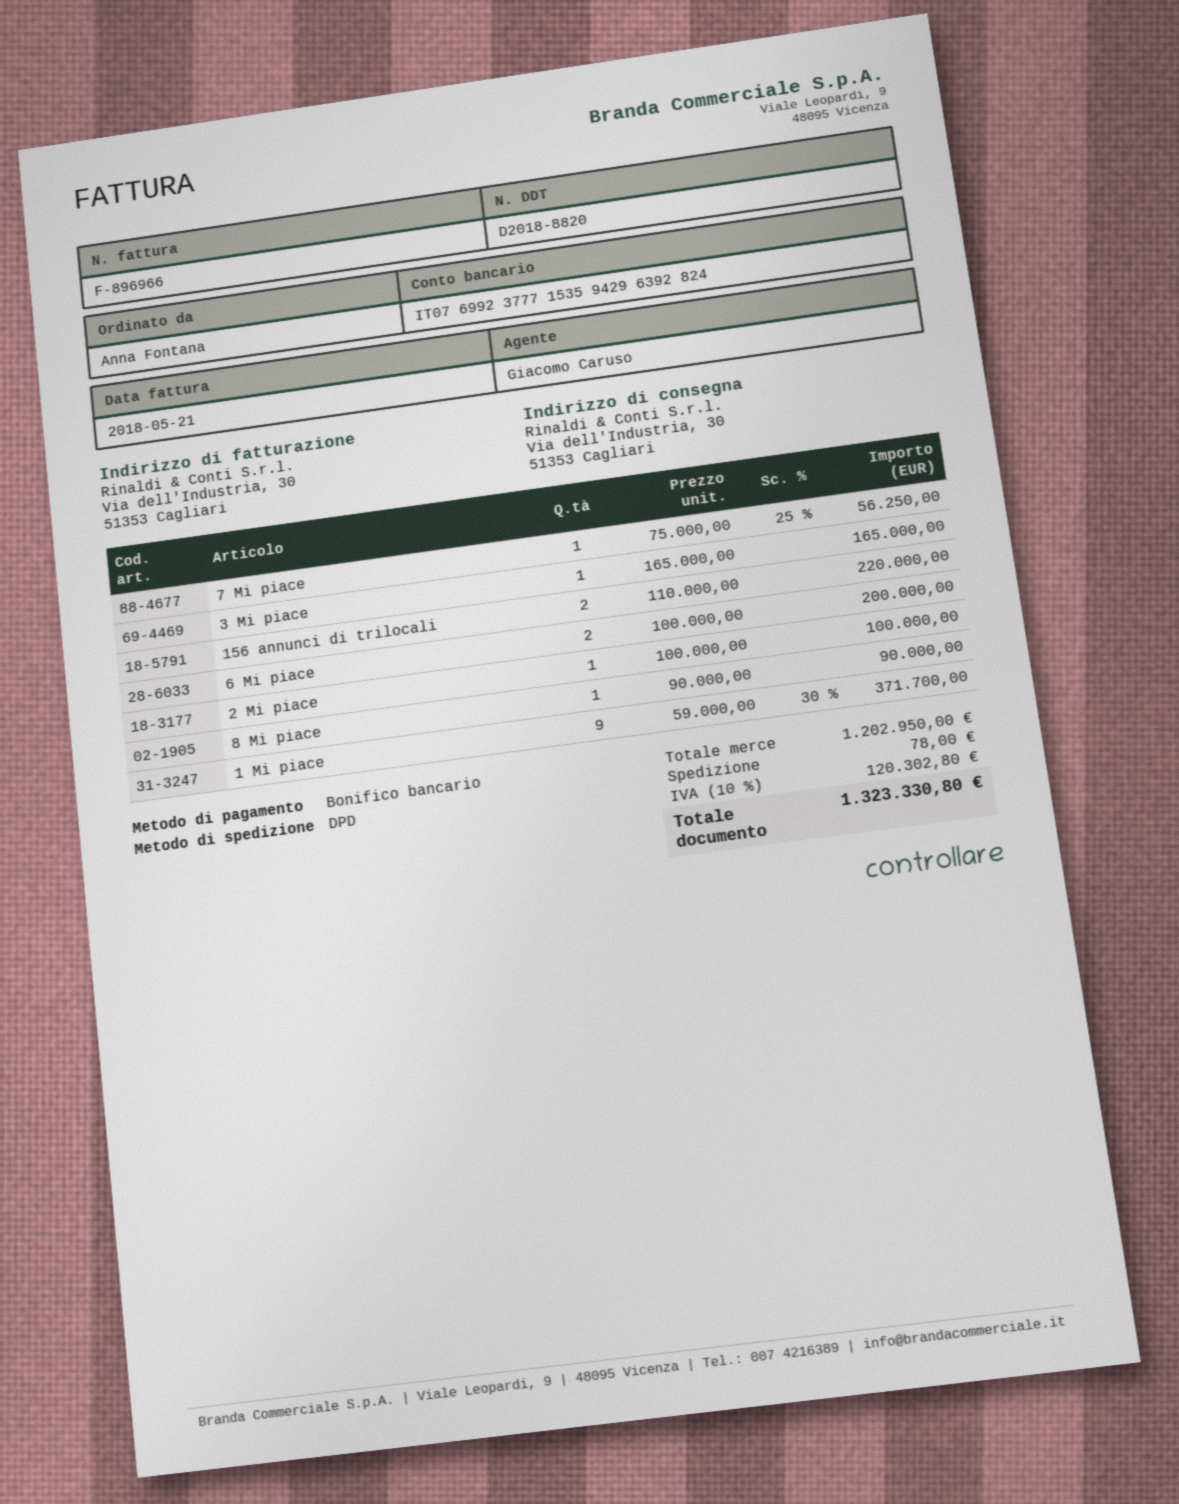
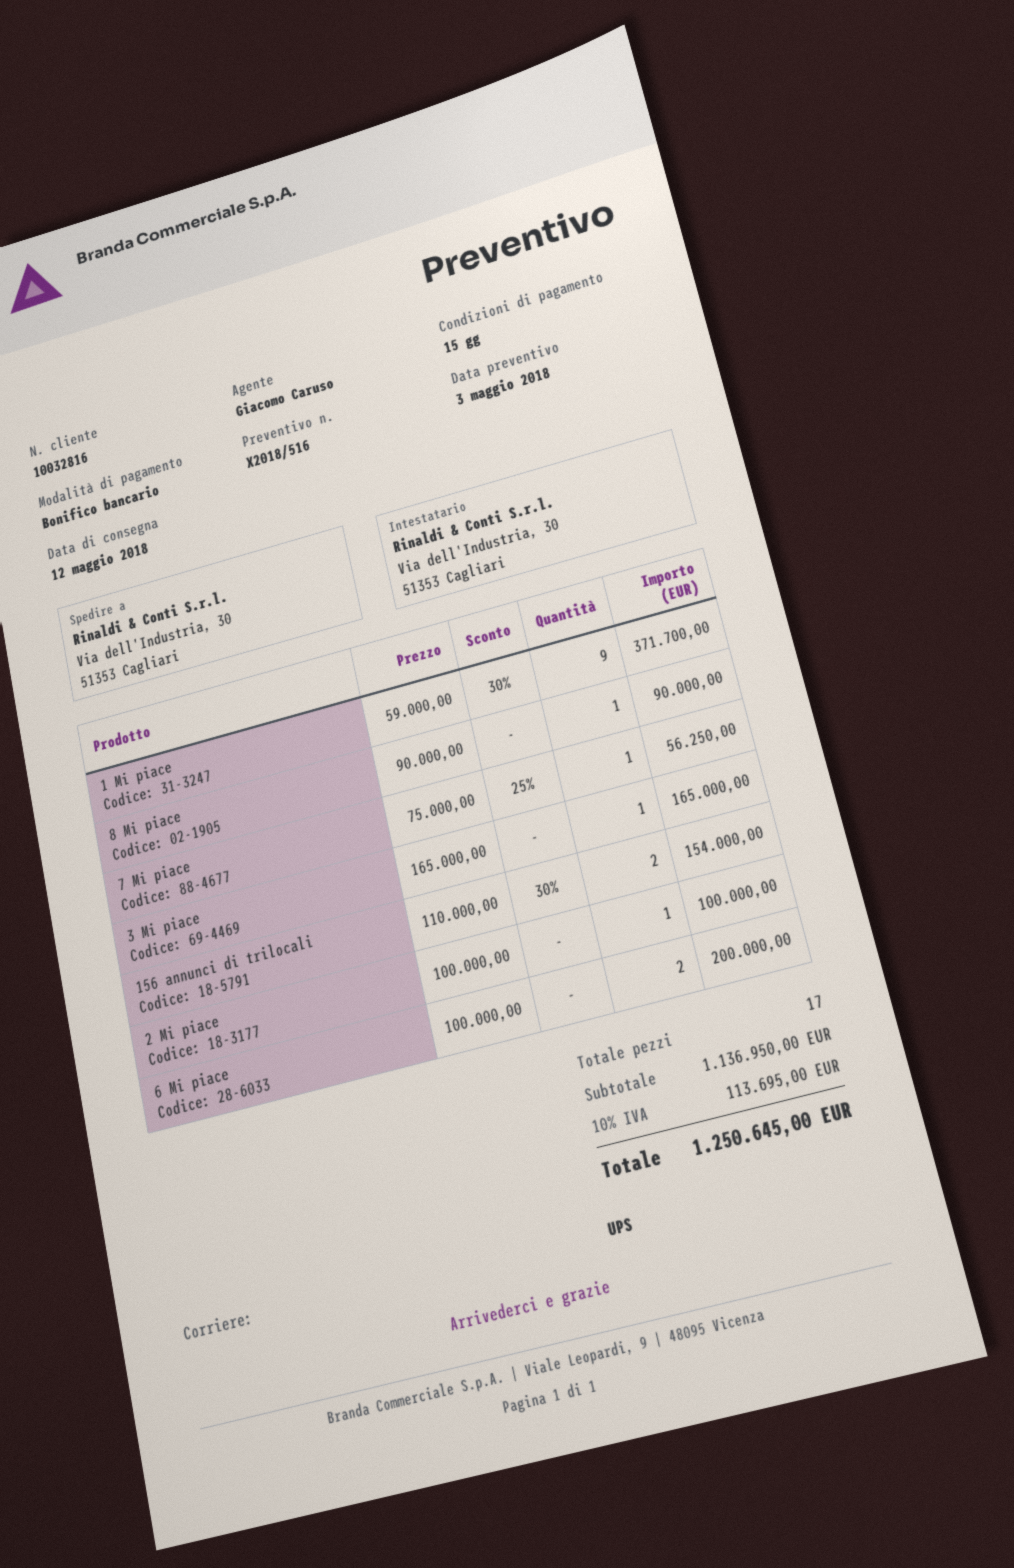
shipping method: DPD -> UPS
156 annunci di trilocali: 2 x 110000.00 = 220000.00 -> 2 x 110000.00 - 30% = 154000.00
subtotal: 1202950.00 -> 1136950.00
shipping: 78.00 -> none
tax: 10% = 120302.80 -> 10% = 113695.00
total: 1323330.80 -> 1250645.00

